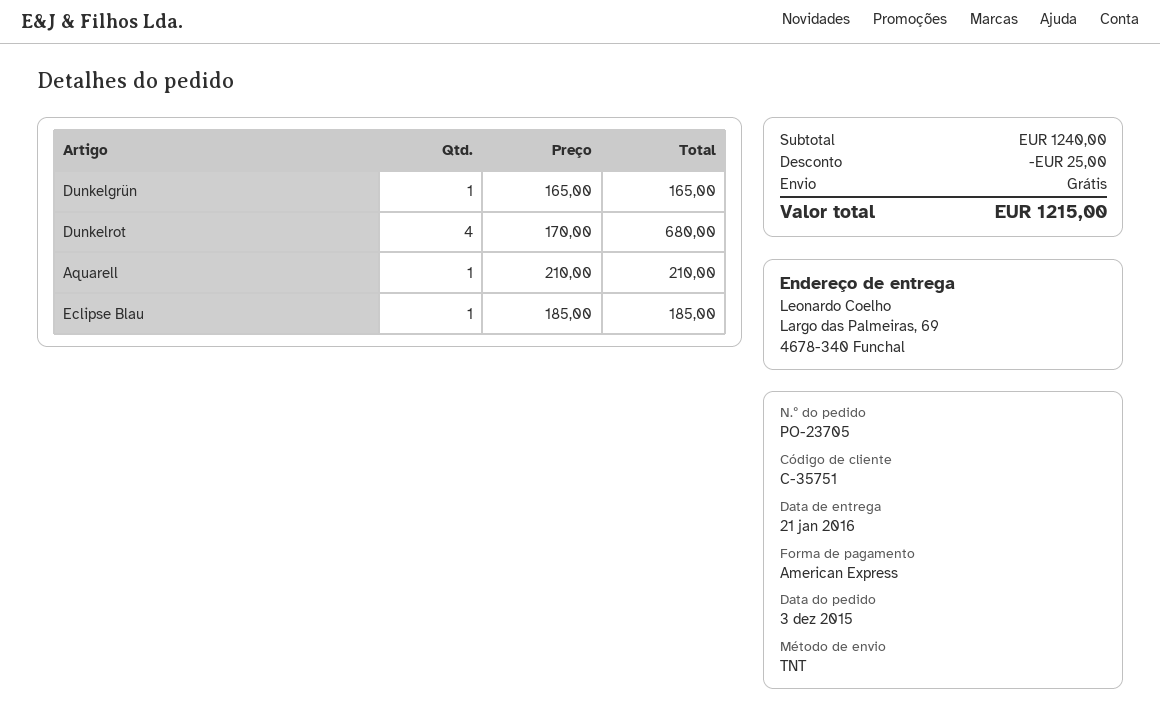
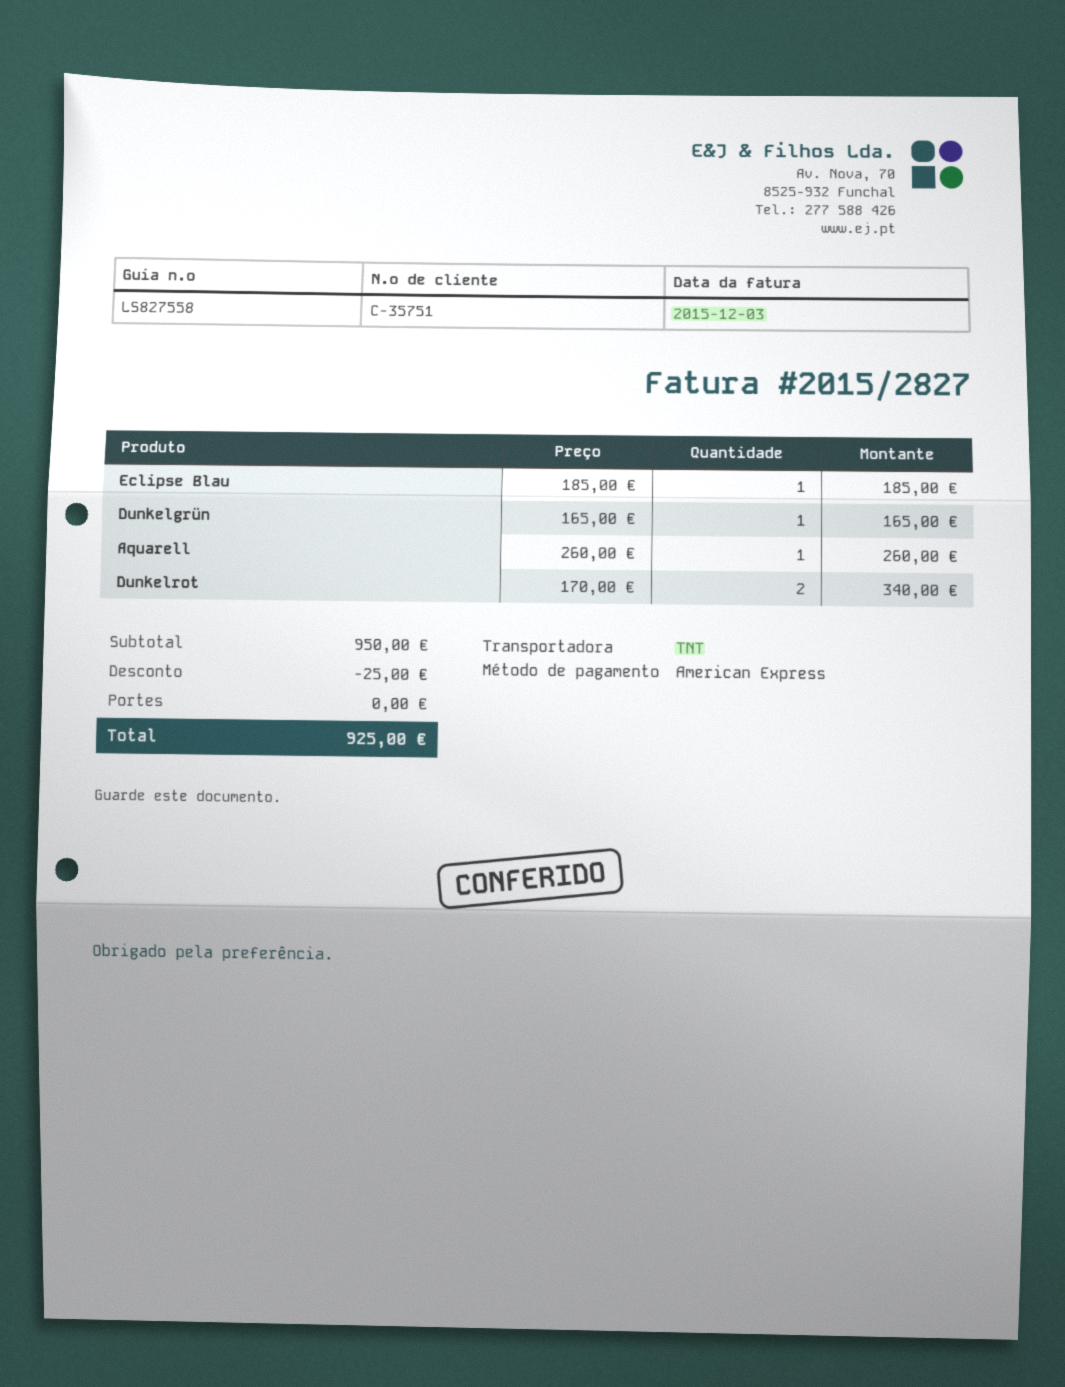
Dunkelrot: 4 x 170.00 = 680.00 -> 2 x 170.00 = 340.00
Aquarell: 1 x 210.00 = 210.00 -> 1 x 260.00 = 260.00
subtotal: 1240.00 -> 950.00
total: 1215.00 -> 925.00

